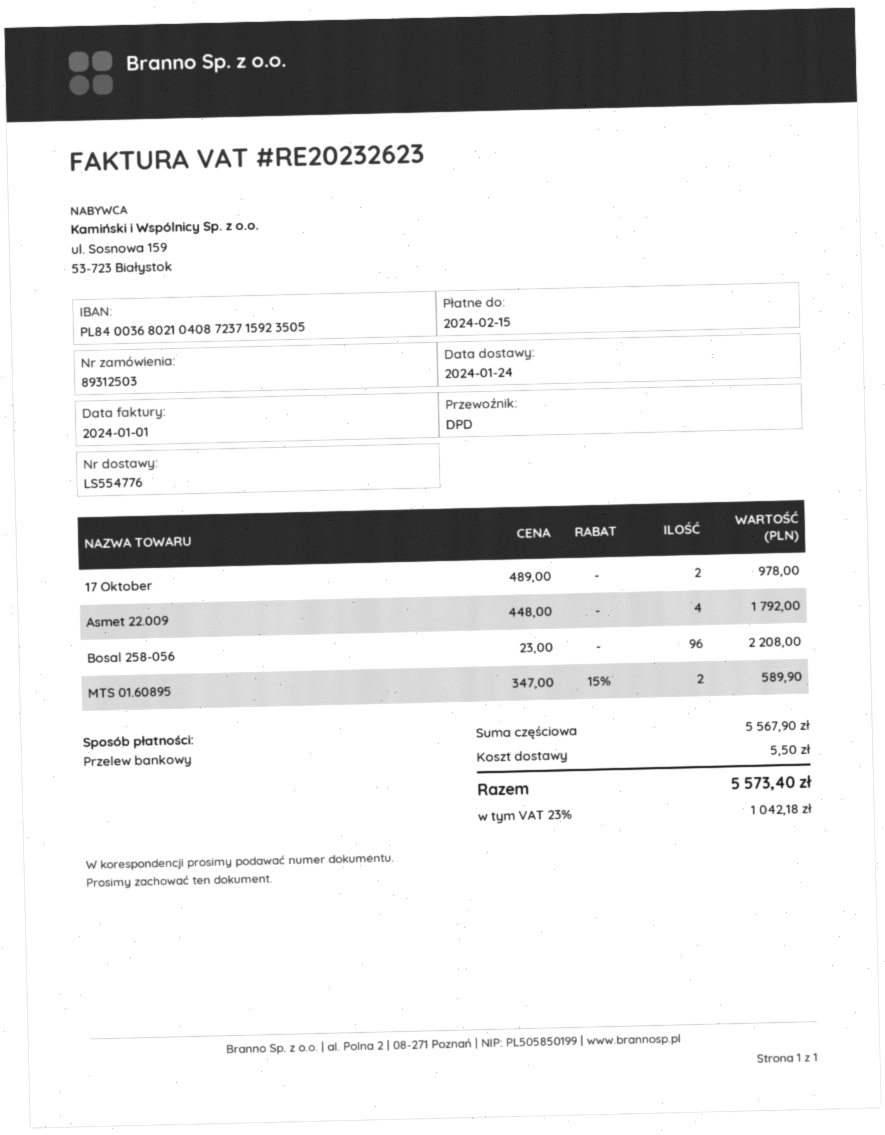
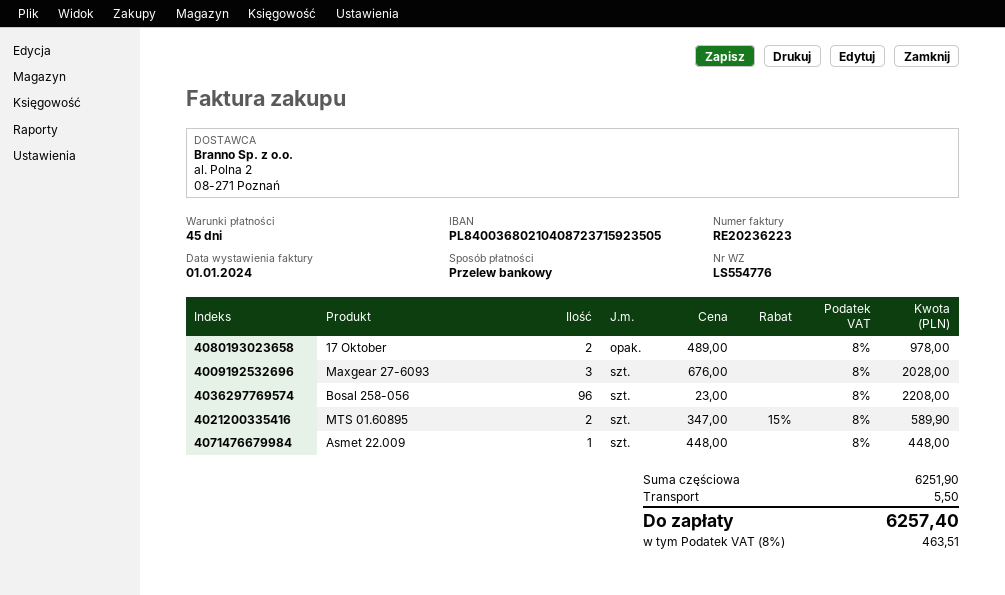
invoice number: RE20232623 -> RE20236223
Asmet 22.009: 4 x 448.00 = 1792.00 -> 1 x 448.00 = 448.00
Maxgear 27-6093: none -> 3 x 676.00 = 2028.00
subtotal: 5567.90 -> 6251.90
tax: 23% = 1042.18 -> 8% = 463.51
total: 5573.40 -> 6257.40

